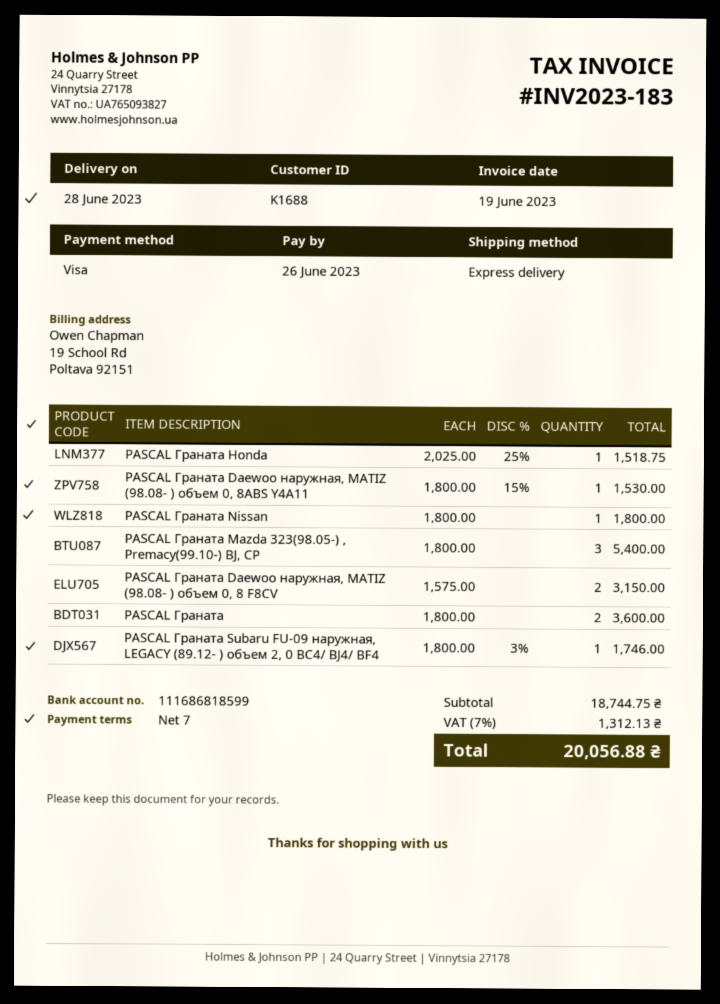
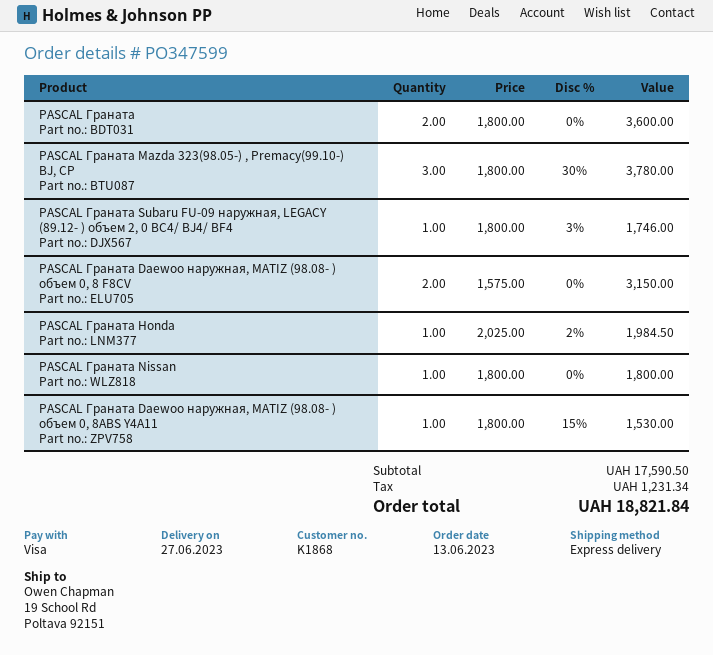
delivery date: 2023-06-28 -> 2023-06-27
customer number: K1688 -> K1868
PASCAL Граната Honda: 1 x 2025.00 - 25% = 1518.75 -> 1 x 2025.00 - 2% = 1984.50
PASCAL Граната Mazda 323(98.05-) , Premacy(99.10-) BJ, CP: 3 x 1800.00 = 5400.00 -> 3 x 1800.00 - 30% = 3780.00
subtotal: 18744.75 -> 17590.50
tax: 1312.13 -> 1231.34
total: 20056.88 -> 18821.84

